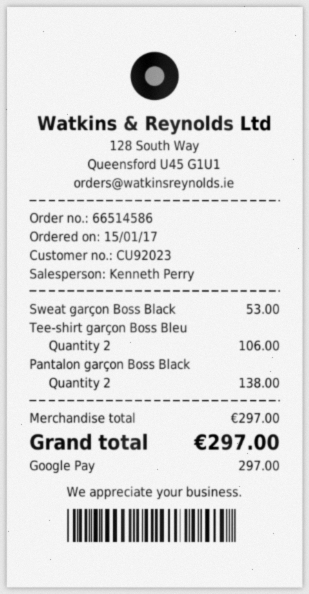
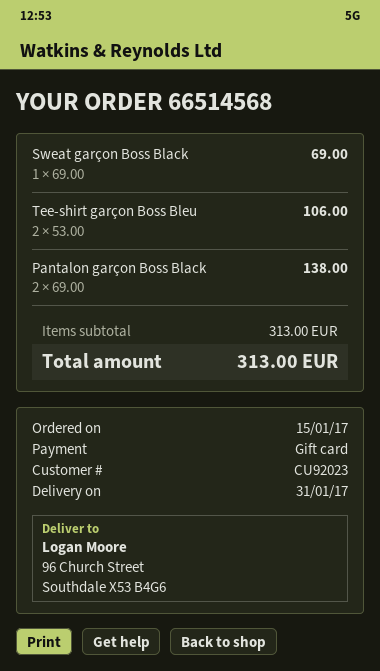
order number: 66514586 -> 66514568
payment method: Google Pay -> gift card
Sweat garçon Boss Black: 1 for 53.00 -> 1 for 69.00
subtotal: 297.00 -> 313.00
total: 297.00 -> 313.00

